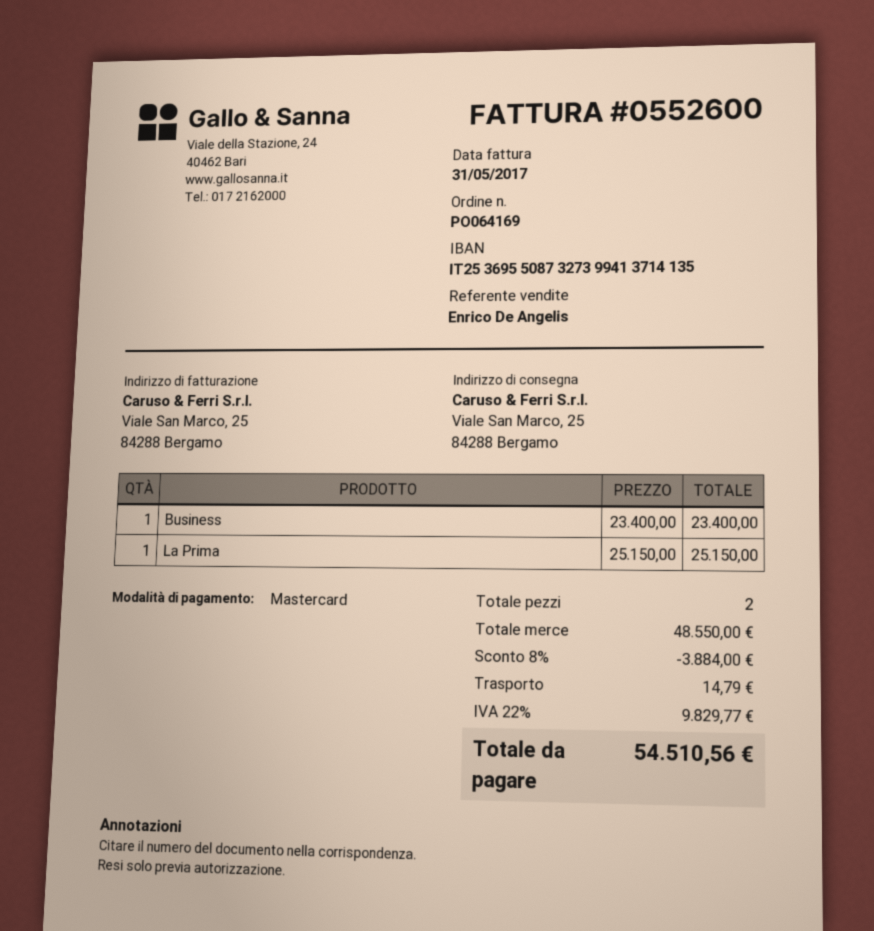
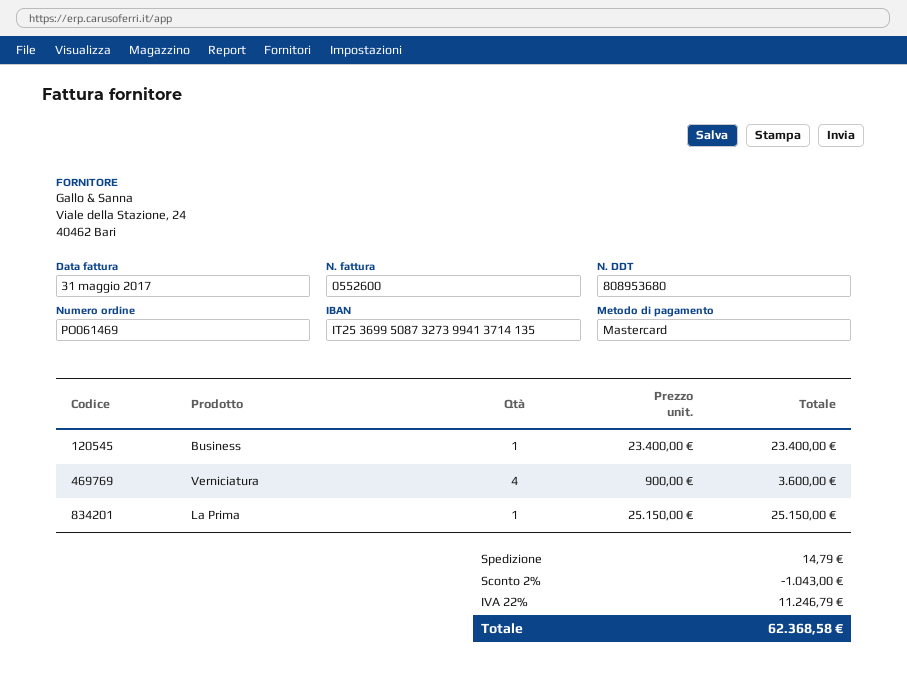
order number: PO064169 -> PO061469
bank account: IT2536955087327399413714135 -> IT2536995087327399413714135
Verniciatura: none -> 4 x 900.00 = 3600.00
discount: 8% = 3884.00 -> 2% = 1043.00
tax: 22% = 9829.77 -> 22% = 11246.79
total: 54510.56 -> 62368.58

